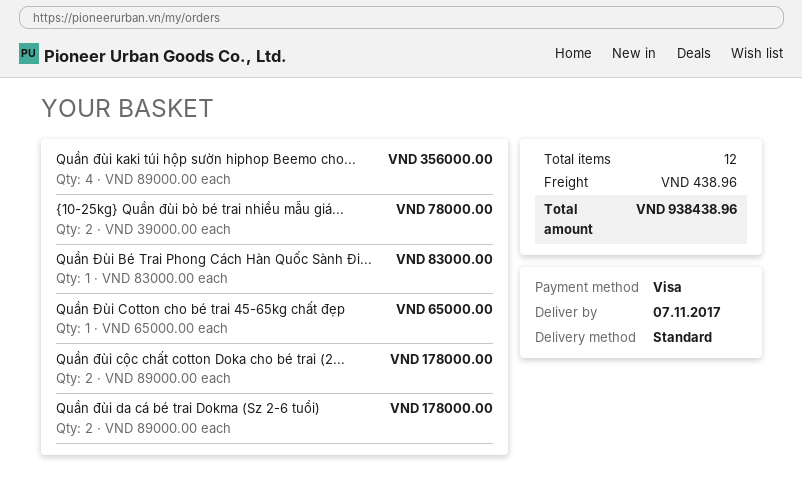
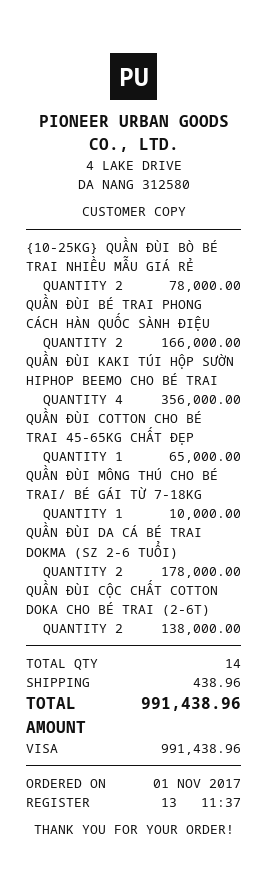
Quần Đùi Bé Trai Phong Cách Hàn Quốc Sành Đi...: 1 for 83000.00 -> 2 for 166000.00
Quần đùi cộc chất cotton Doka cho bé trai (2...: 2 for 178000.00 -> 2 for 138000.00
QUẦN ĐÙI MÔNG THÚ CHO BÉ TRAI/ BÉ GÁI TỪ 7-18KG: none -> 1 for 10000.00
total quantity: 12 -> 14
total: 938438.96 -> 991438.96

